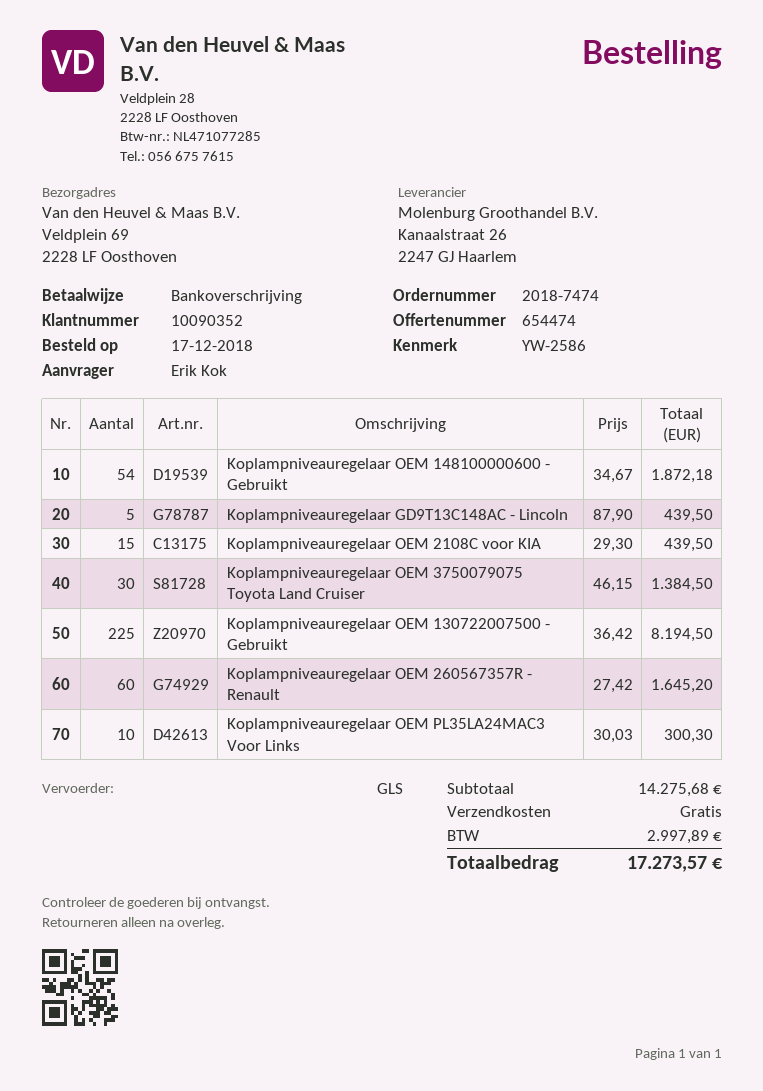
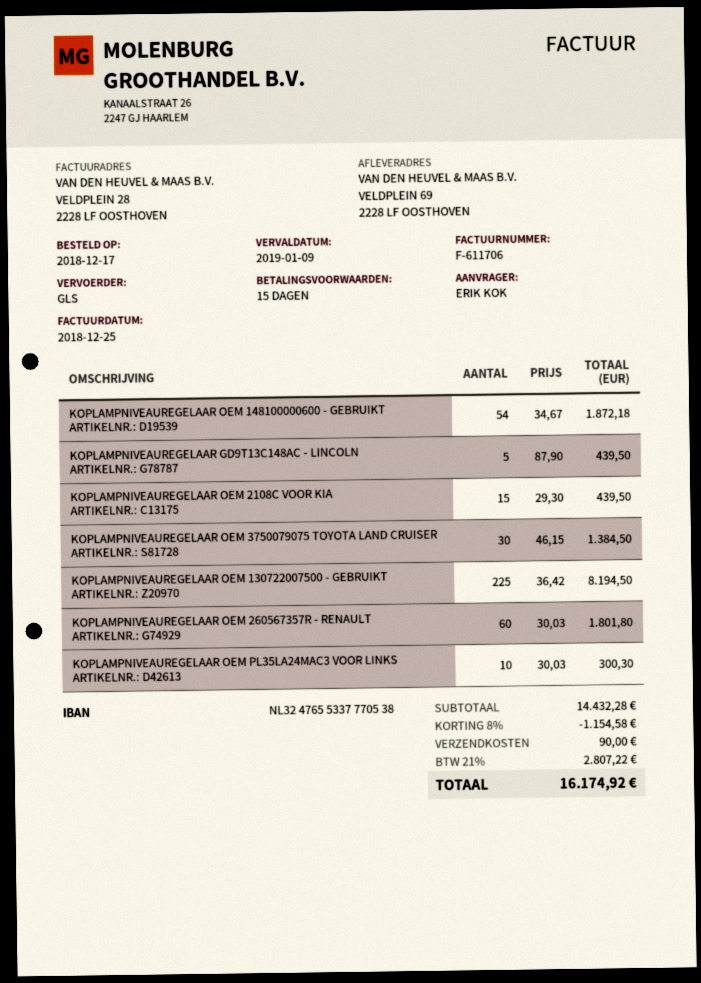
Koplampniveauregelaar OEM 260567357R - Renault: 60 x 27.42 = 1645.20 -> 60 x 30.03 = 1801.80
subtotal: 14275.68 -> 14432.28
discount: none -> 8% = 1154.58
shipping: 0.00 -> 90.00
tax: 2997.89 -> 2807.22
total: 17273.57 -> 16174.92

